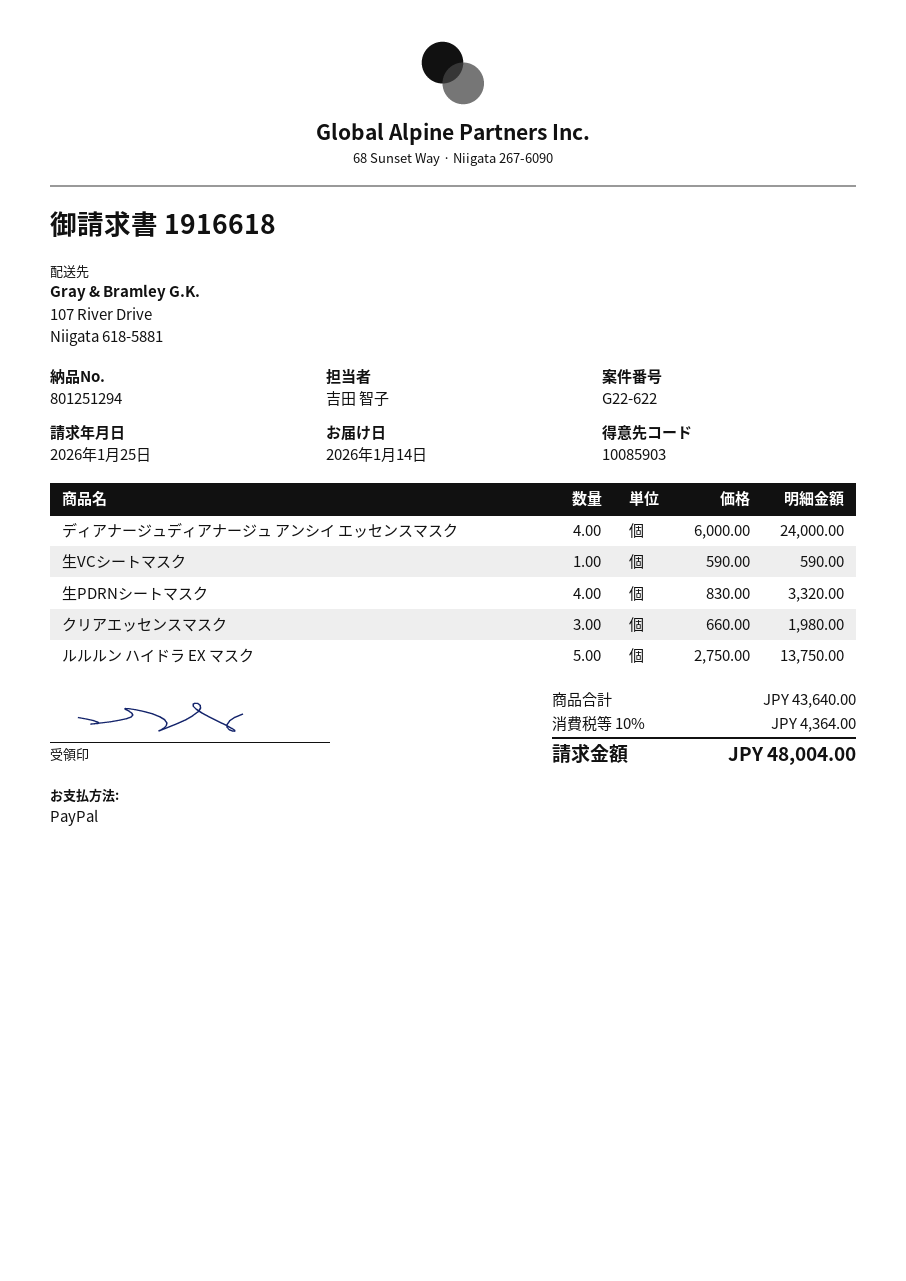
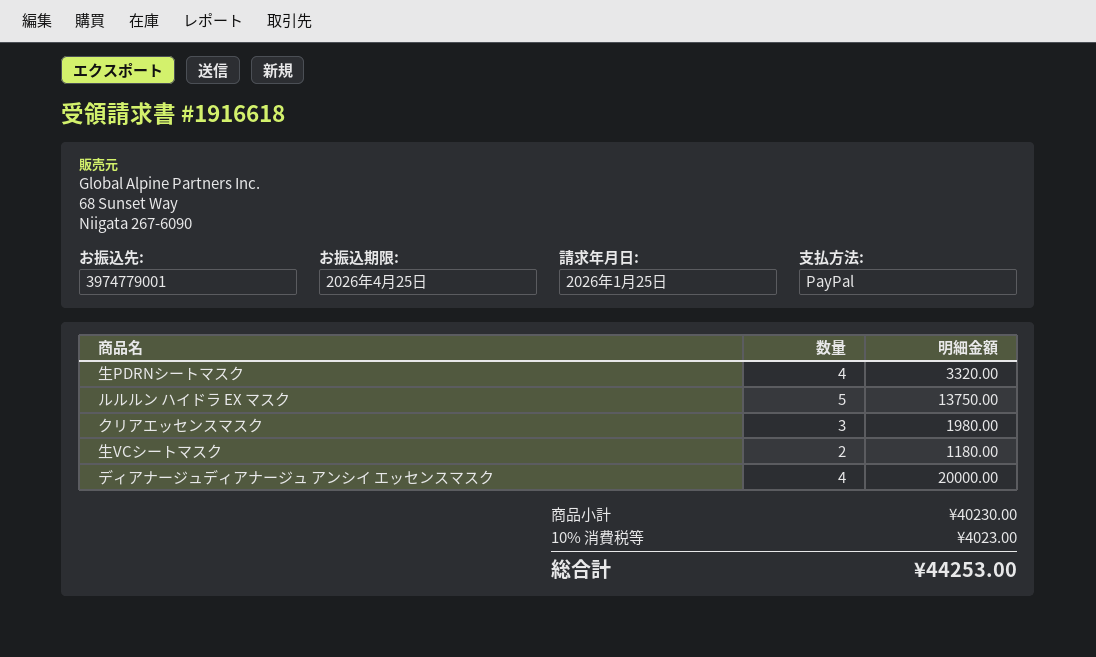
ディアナージュディアナージュ アンシイ エッセンスマスク: 4 for 24000.00 -> 4 for 20000.00
生VCシートマスク: 1 for 590.00 -> 2 for 1180.00
subtotal: 43640.00 -> 40230.00
tax: 10% = 4364.00 -> 10% = 4023.00
total: 48004.00 -> 44253.00

